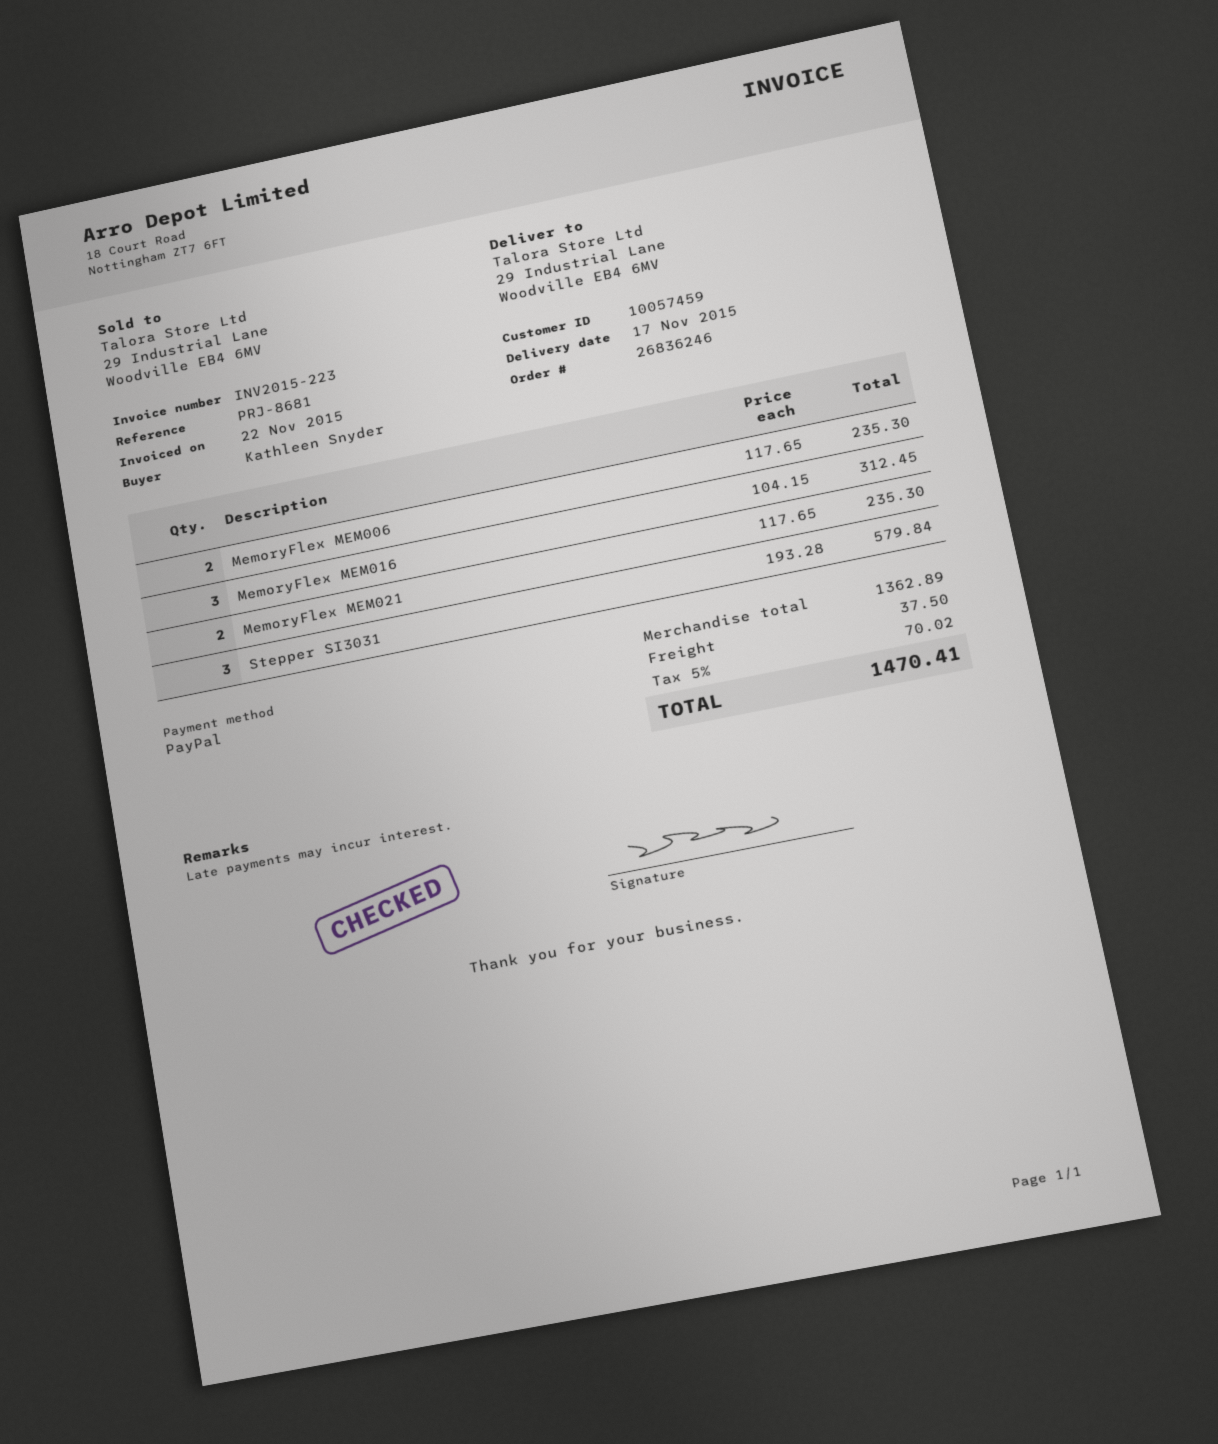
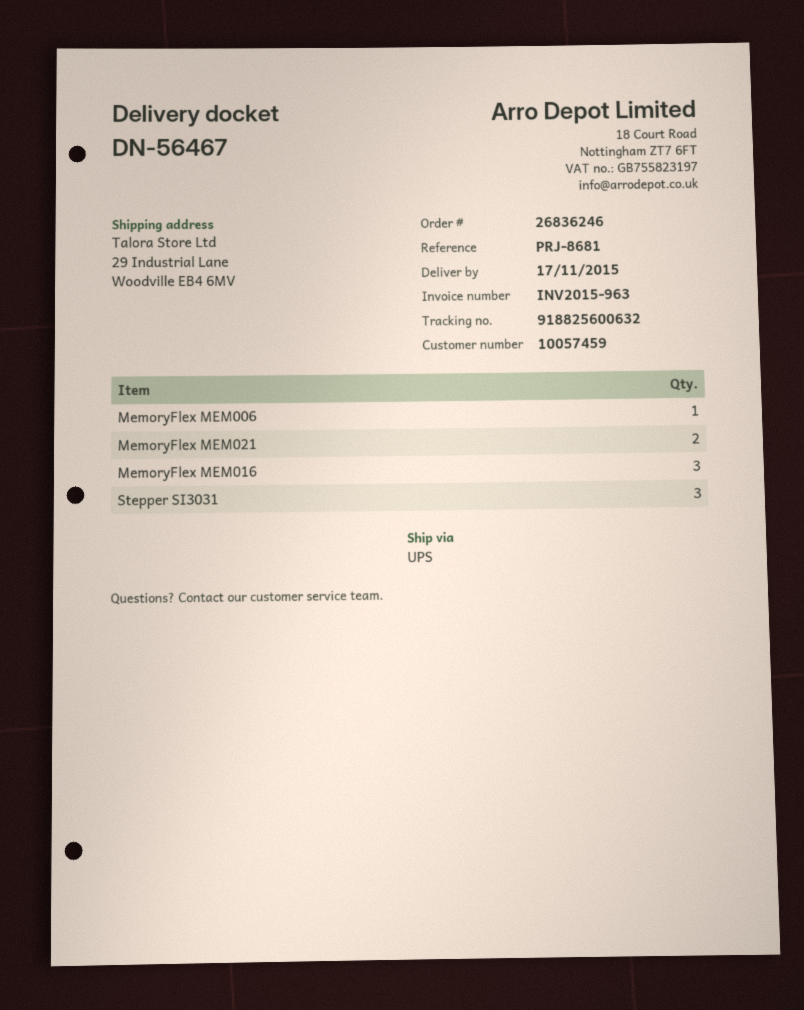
invoice number: INV2015-223 -> INV2015-963
MemoryFlex MEM006: 2 -> 1

